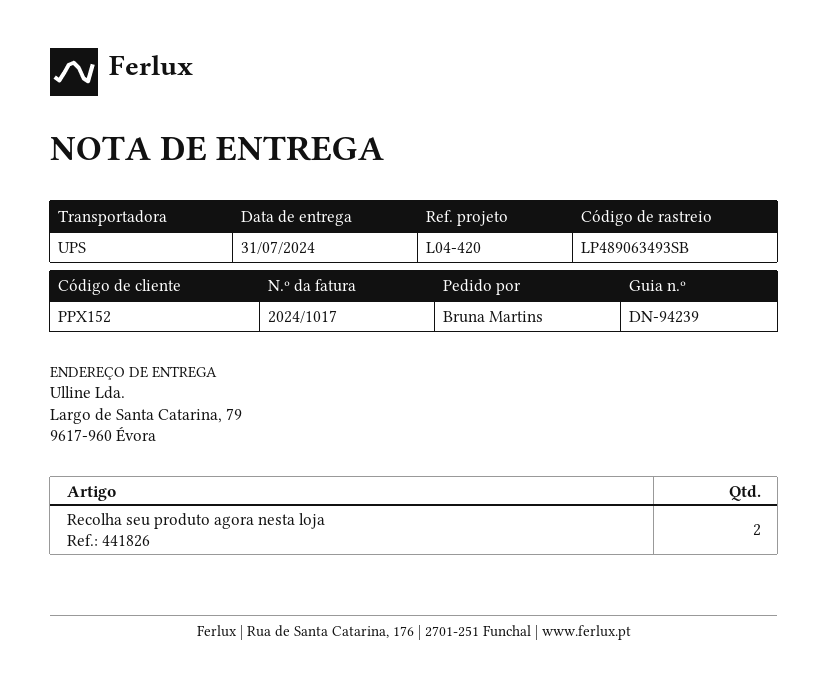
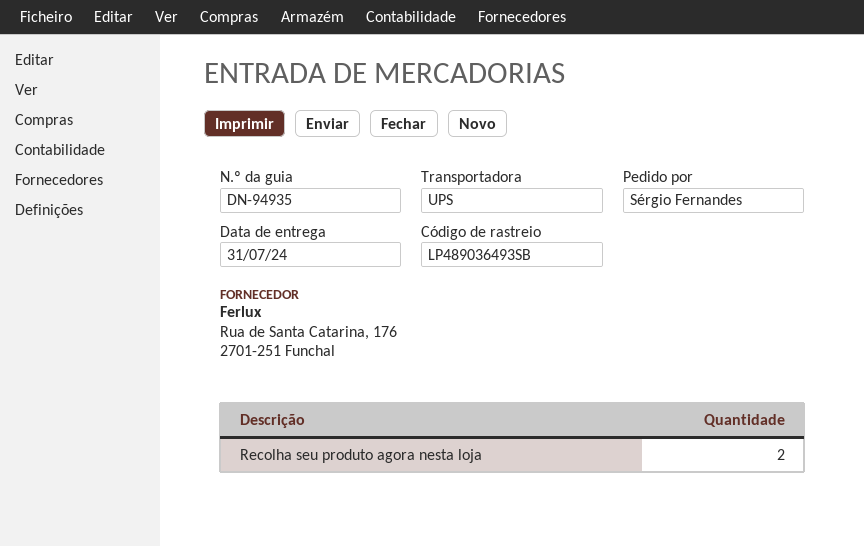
delivery note number: DN-94239 -> DN-94935
ordered by: Bruna Martins -> Sérgio Fernandes
tracking number: LP489063493SB -> LP489036493SB

